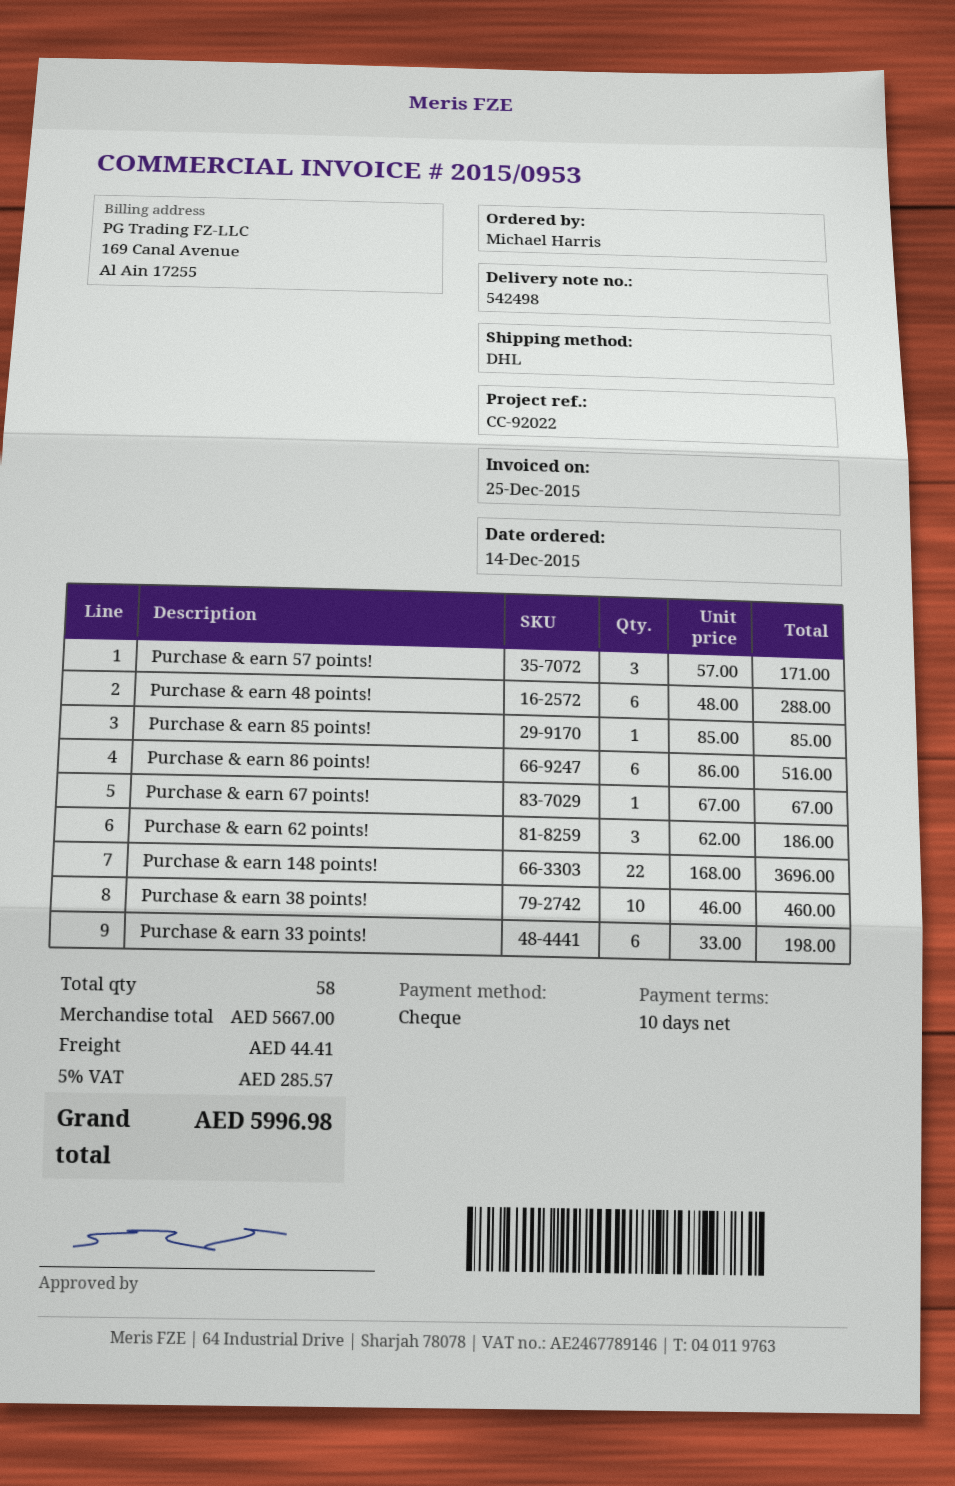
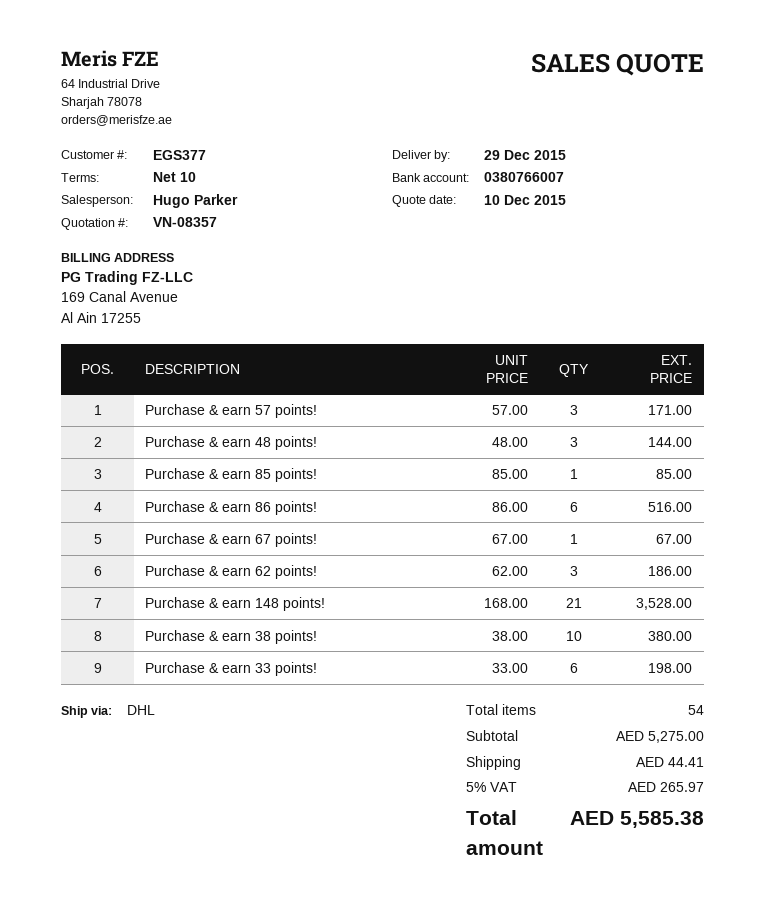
Purchase & earn 48 points!: 6 x 48.00 = 288.00 -> 3 x 48.00 = 144.00
Purchase & earn 148 points!: 22 x 168.00 = 3696.00 -> 21 x 168.00 = 3528.00
Purchase & earn 38 points!: 10 x 46.00 = 460.00 -> 10 x 38.00 = 380.00
total quantity: 58 -> 54
subtotal: 5667.00 -> 5275.00
tax: 5% = 285.57 -> 5% = 265.97
total: 5996.98 -> 5585.38

